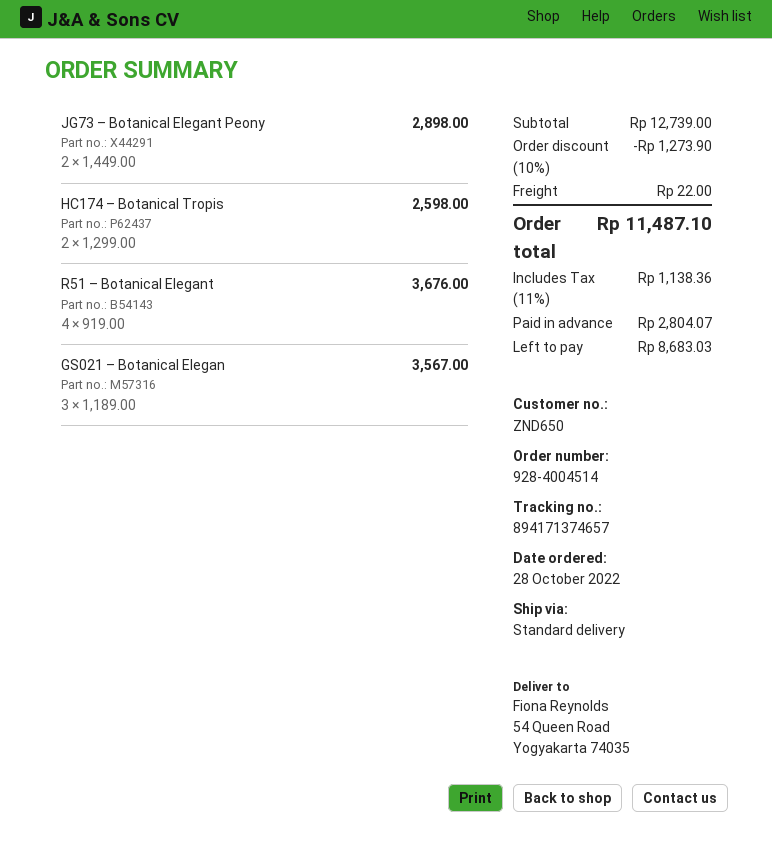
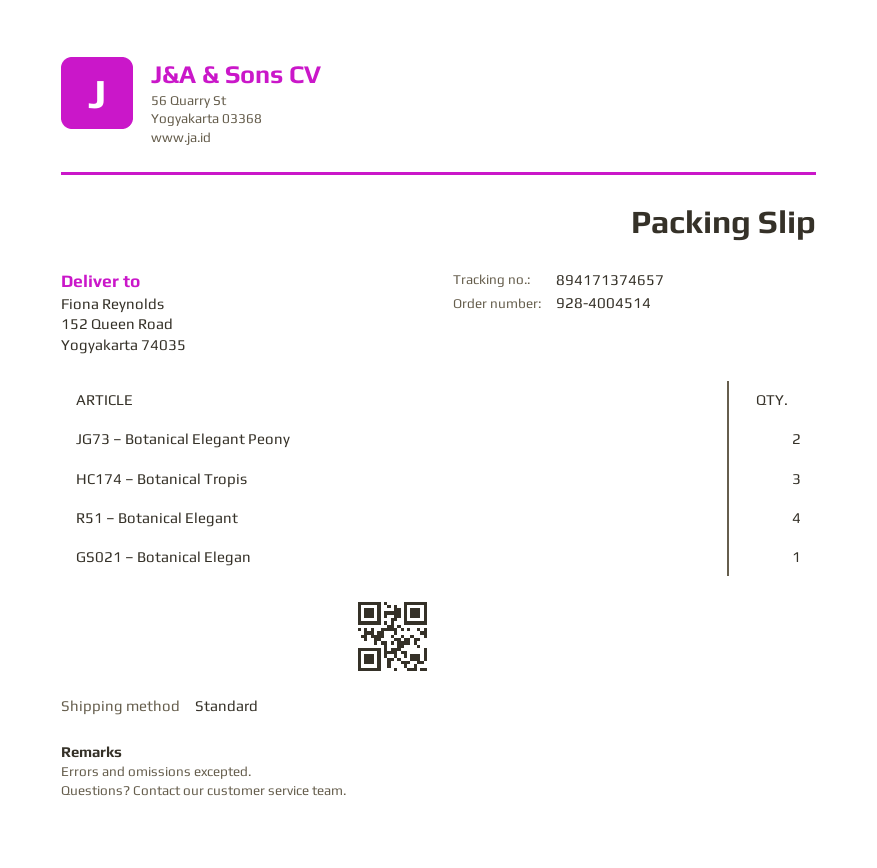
ship to: 54 Queen Road, Yogyakarta 74035 -> 152 Queen Road, Yogyakarta 74035
HC174 – Botanical Tropis: 2 -> 3
GS021 – Botanical Elegan: 3 -> 1

